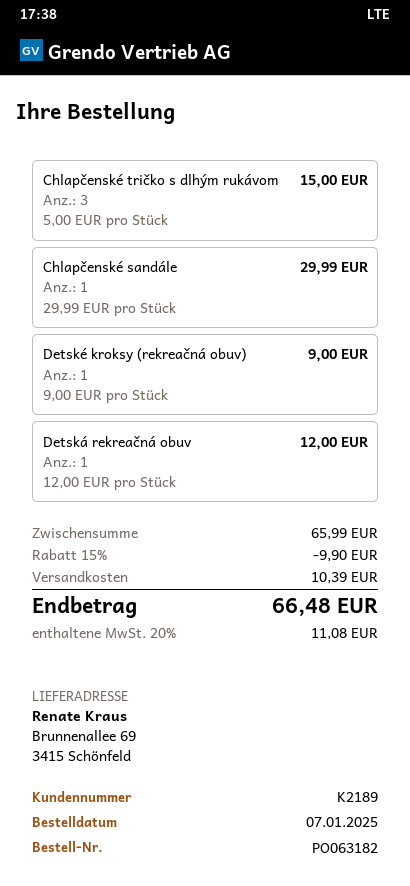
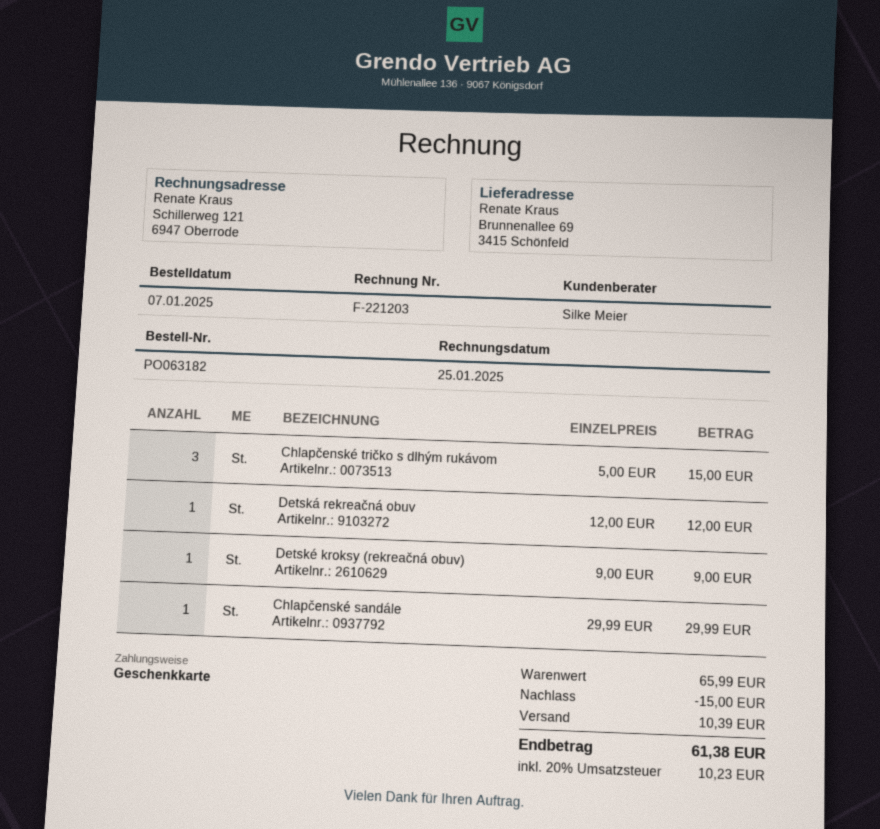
discount: 9.90 -> 15.00
tax: 20% = 11.08 -> 20% = 10.23
total: 66.48 -> 61.38

